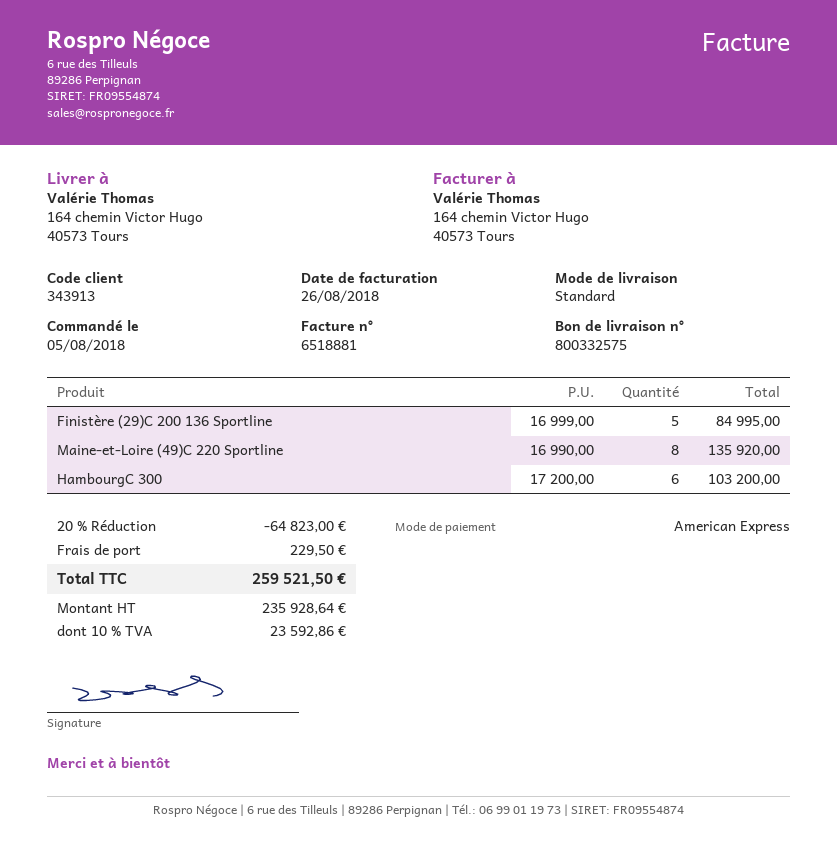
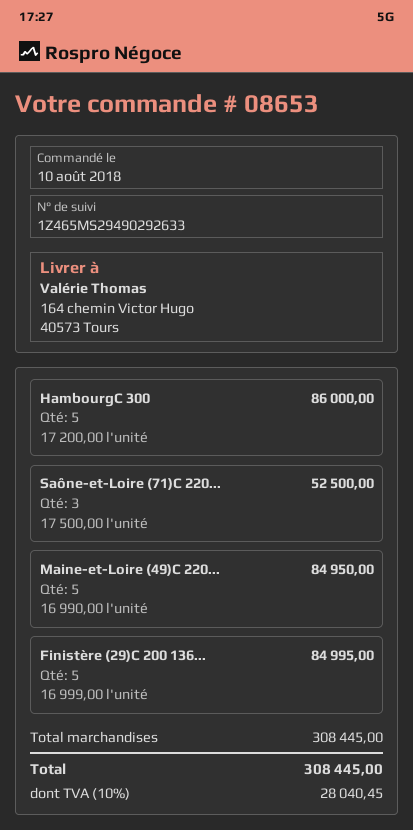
order date: 2018-08-05 -> 2018-08-10
Maine-et-Loire (49)C 220 Sportline: 8 x 16990.00 = 135920.00 -> 5 x 16990.00 = 84950.00
HambourgC 300: 6 x 17200.00 = 103200.00 -> 5 x 17200.00 = 86000.00
Saône-et-Loire (71)C 220...: none -> 3 x 17500.00 = 52500.00
discount: 20% = 64823.00 -> none
shipping: 229.50 -> none
tax: 10% = 23592.86 -> 10% = 28040.45
total: 259521.50 -> 308445.00

